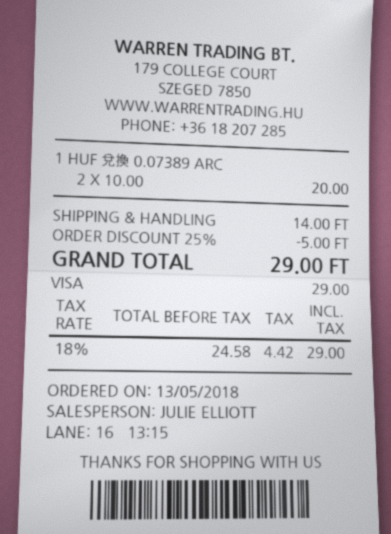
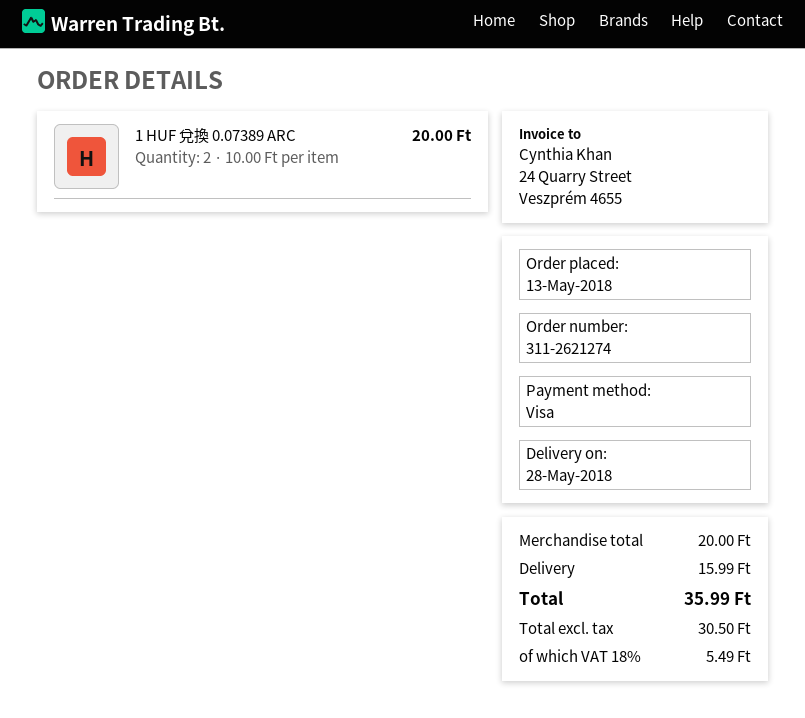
discount: 25% = 5.00 -> none
shipping: 14.00 -> 15.99
net: 24.58 -> 30.50
tax: 18% = 4.42 -> 18% = 5.49
total: 29.00 -> 35.99

